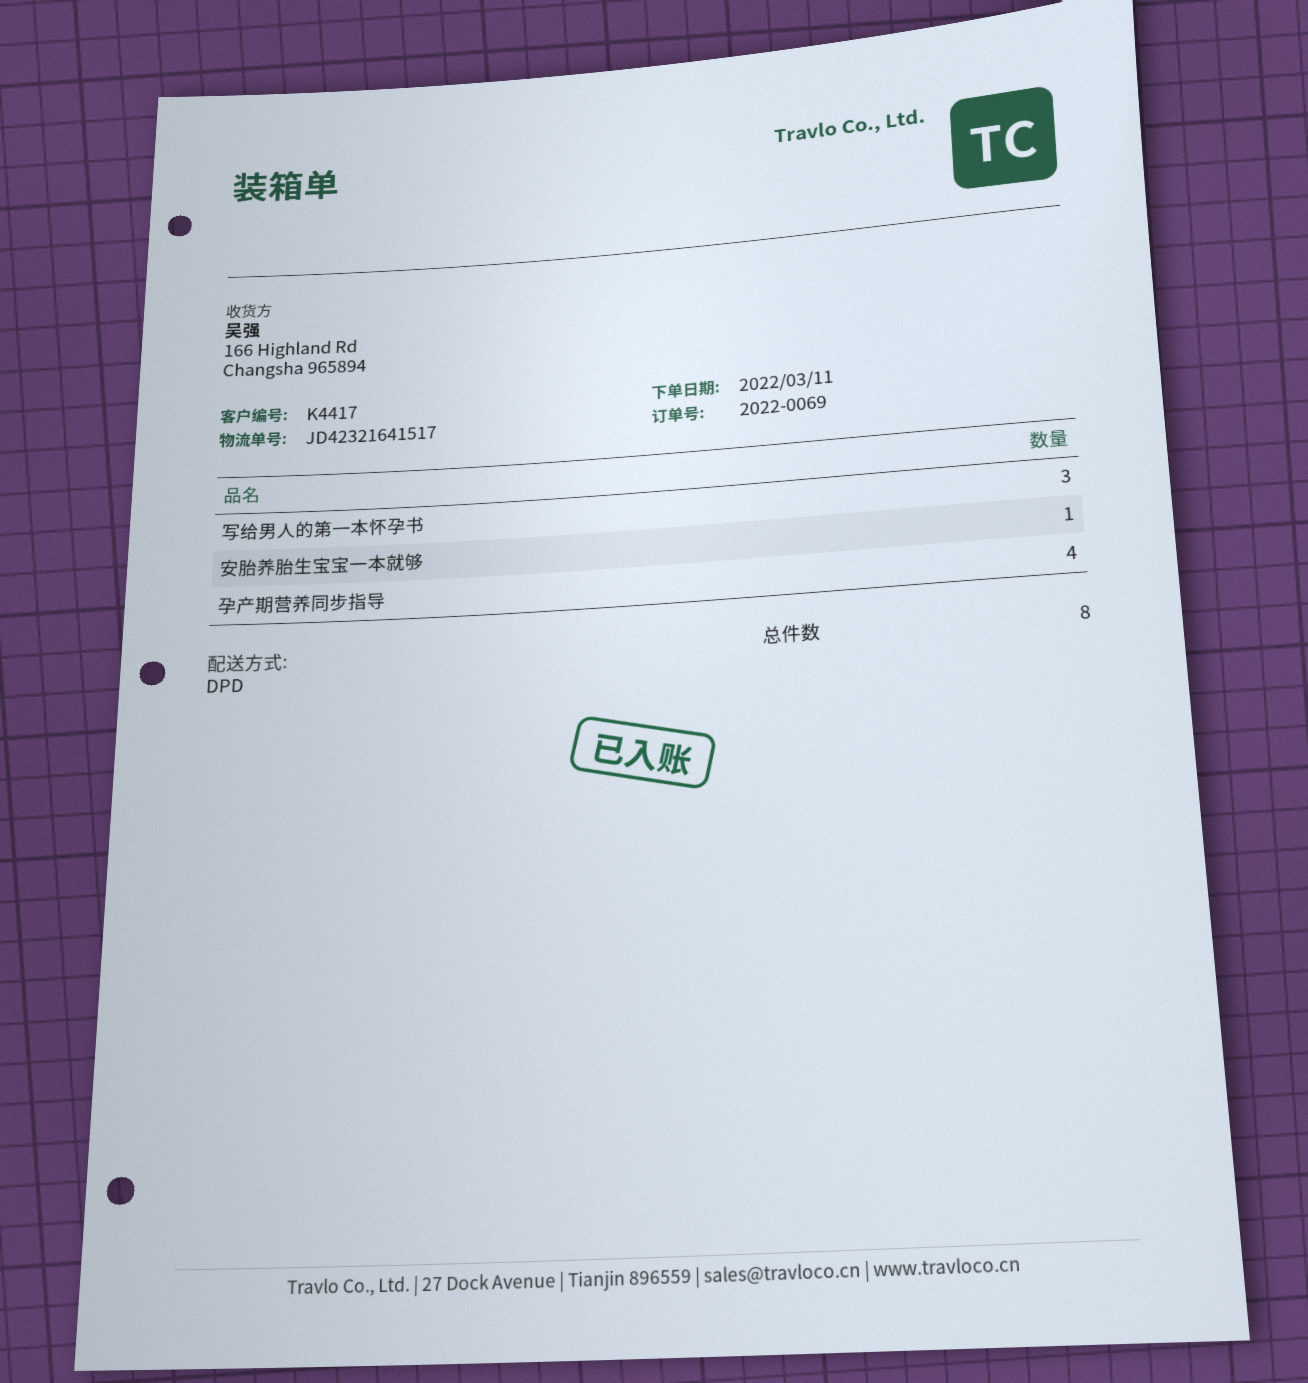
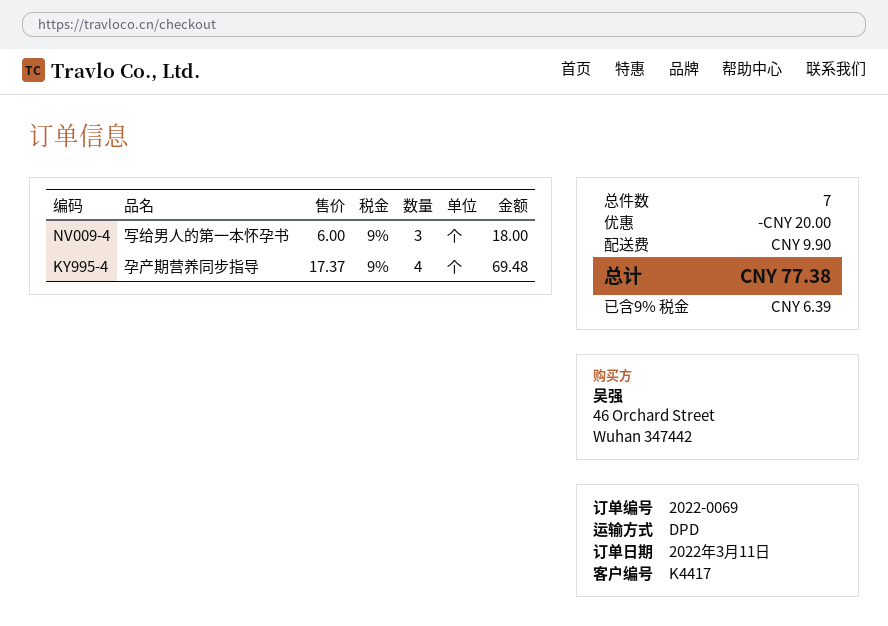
安胎养胎生宝宝一本就够: 1 -> none
total quantity: 8 -> 7

